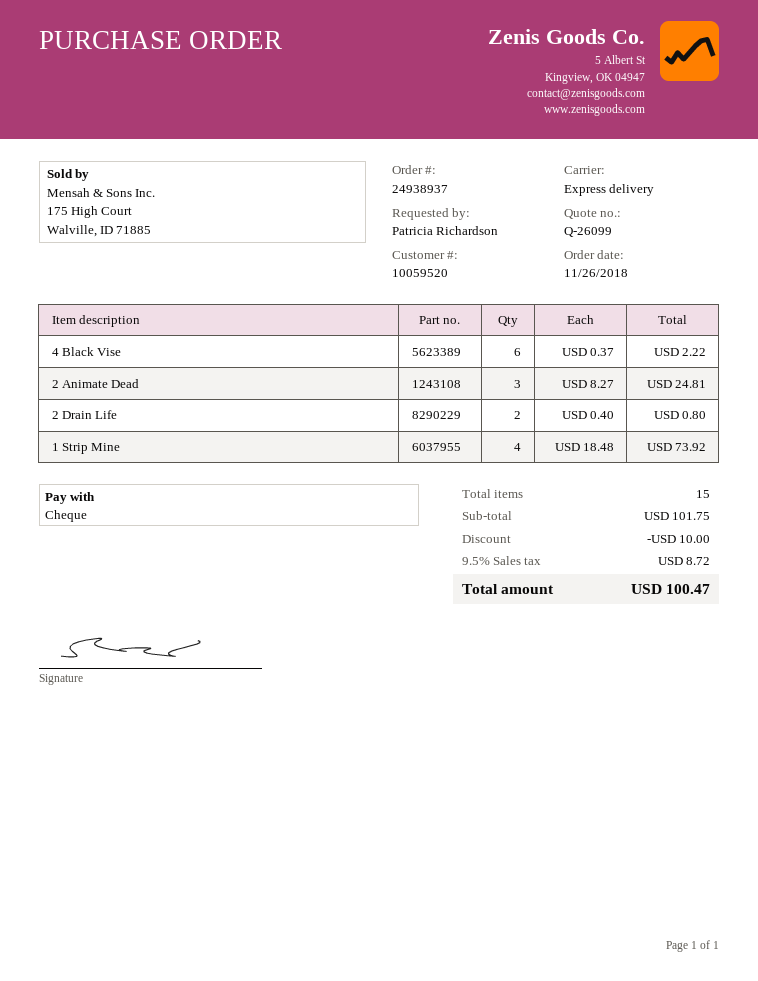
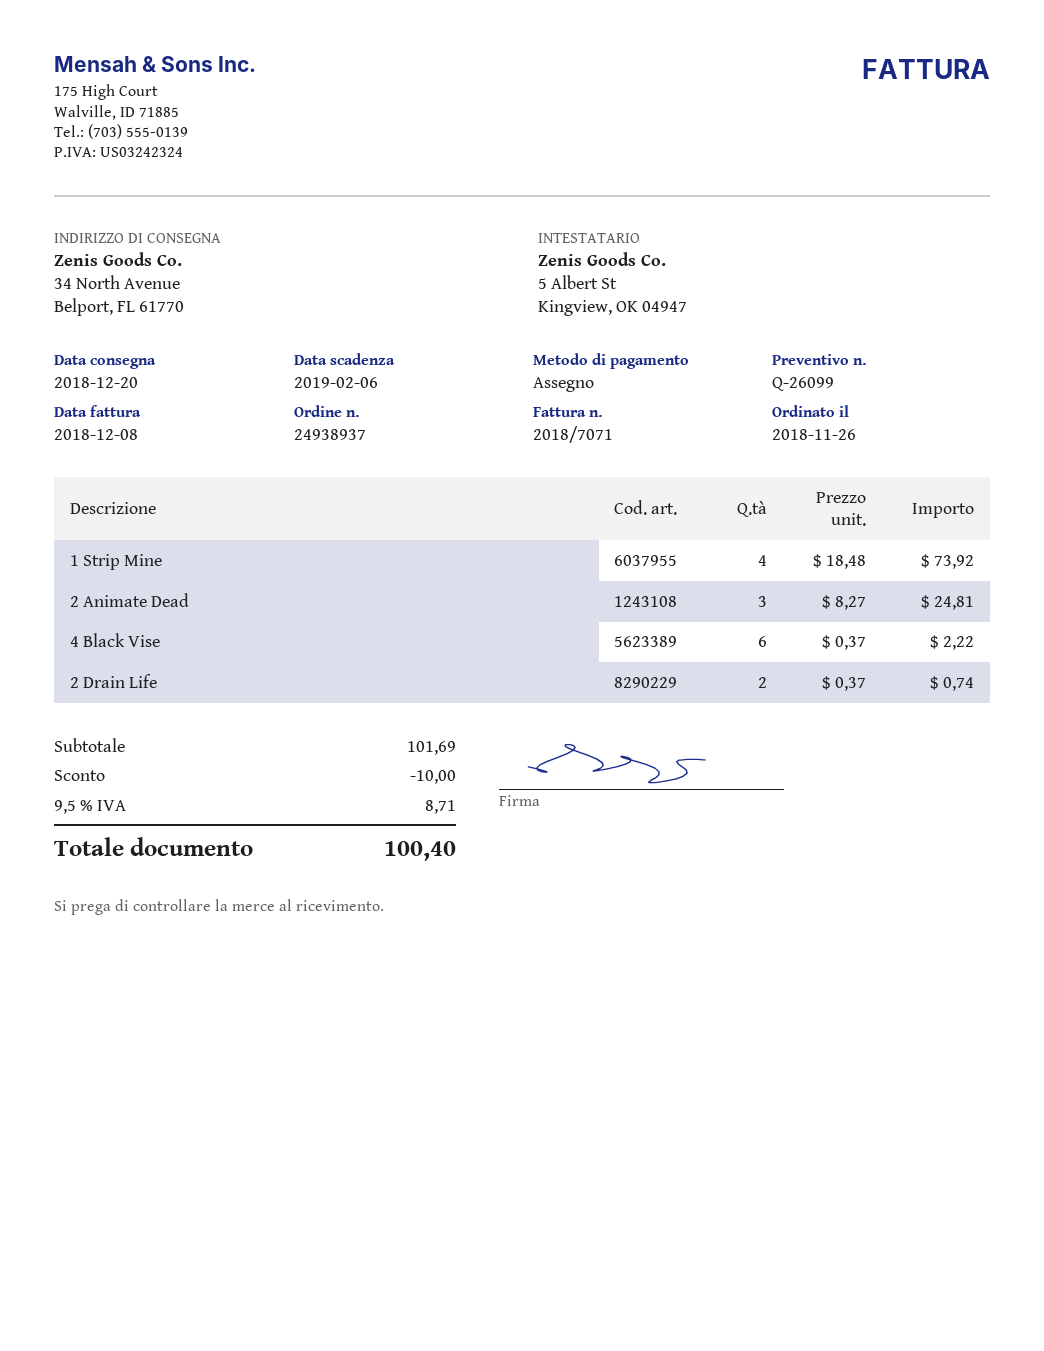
2 Drain Life: 2 x 0.40 = 0.80 -> 2 x 0.37 = 0.74
subtotal: 101.75 -> 101.69
tax: 9.5% = 8.72 -> 9.5% = 8.71
total: 100.47 -> 100.40

